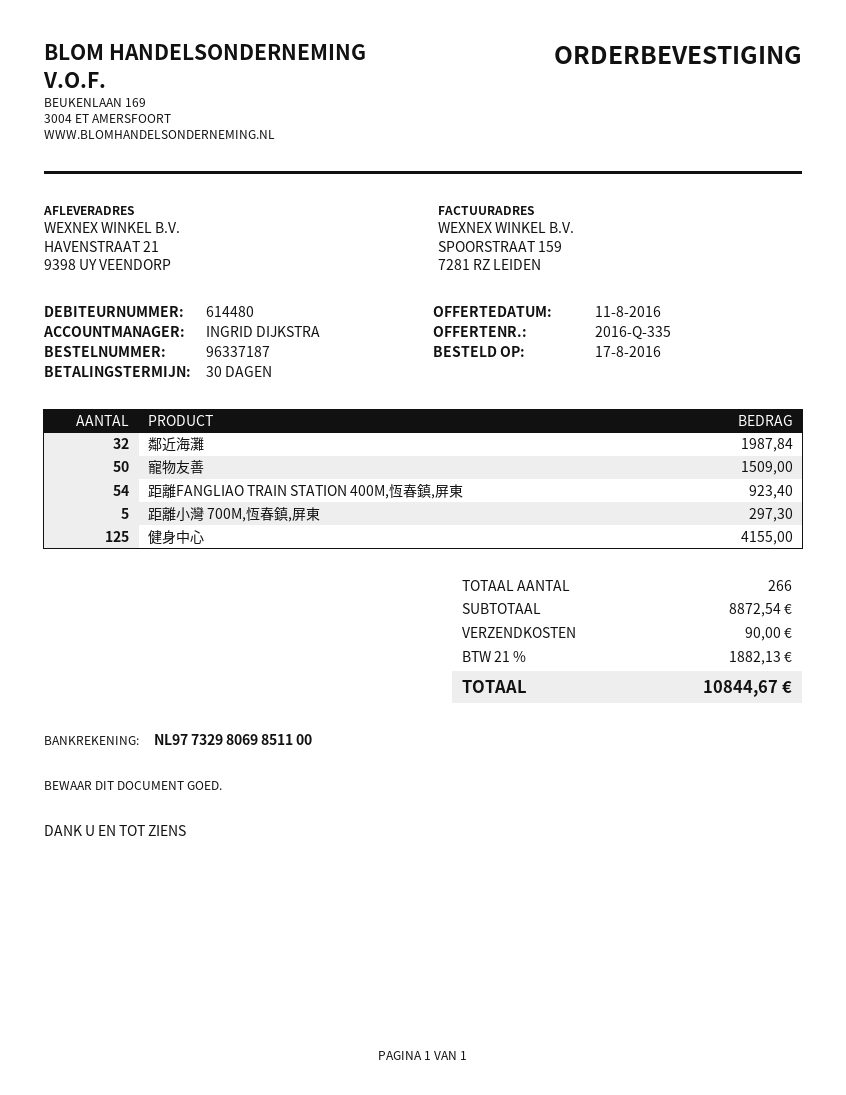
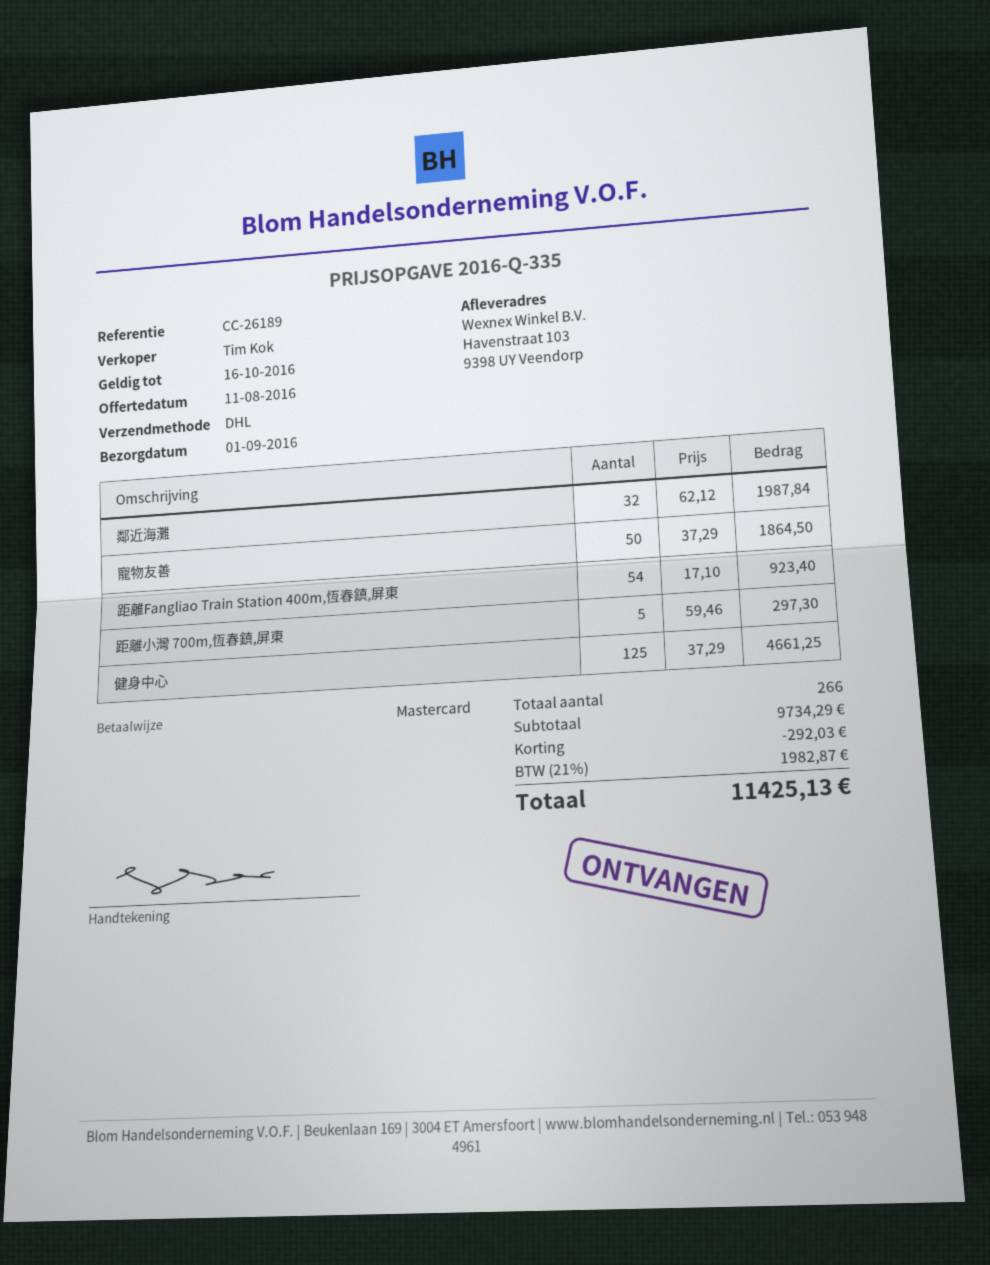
sales rep: INGRID DIJKSTRA -> Tim Kok
ship to: HAVENSTRAAT 21, 9398 UY VEENDORP -> Havenstraat 103, 9398 UY Veendorp
寵物友善: 50 for 1509.00 -> 50 for 1864.50
健身中心: 125 for 4155.00 -> 125 for 4661.25
subtotal: 8872.54 -> 9734.29
discount: none -> 292.03
shipping: 90.00 -> none
tax: 21% = 1882.13 -> 21% = 1982.87
total: 10844.67 -> 11425.13

